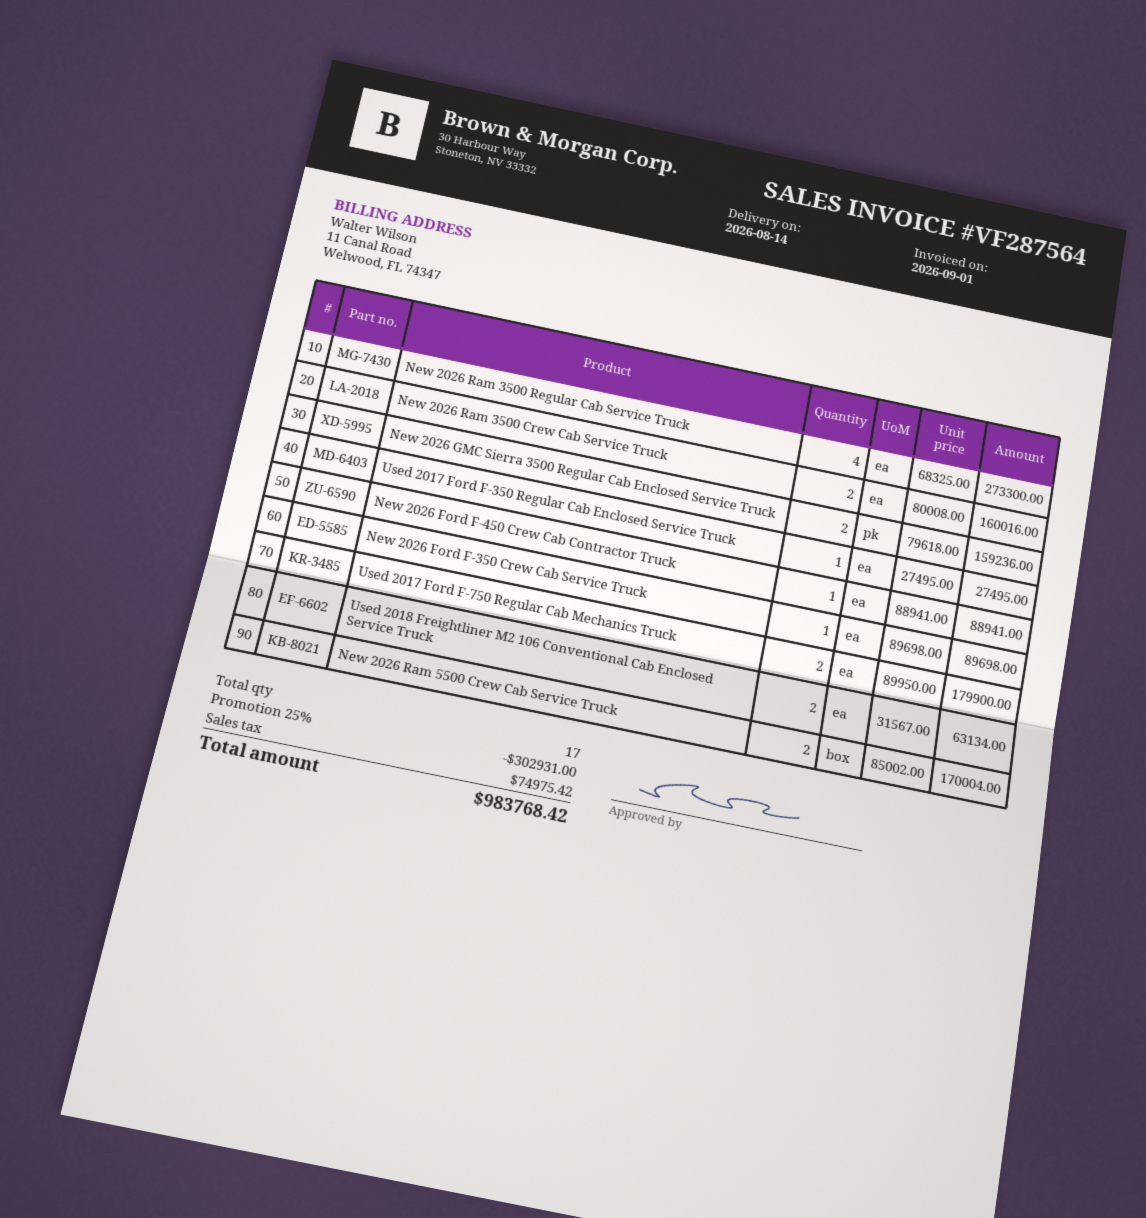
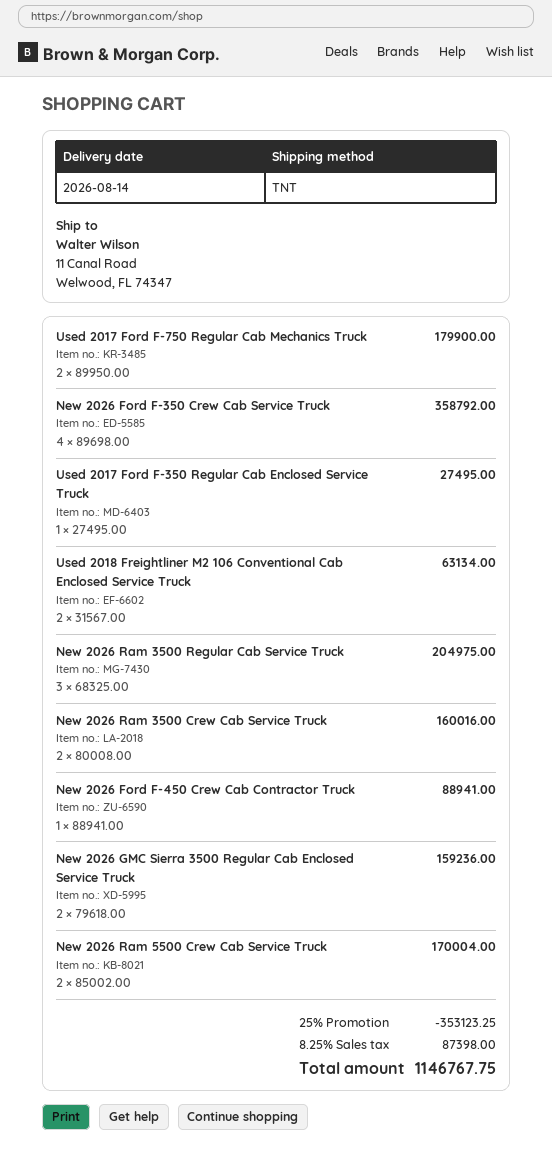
New 2026 Ram 3500 Regular Cab Service Truck: 4 x 68325.00 = 273300.00 -> 3 x 68325.00 = 204975.00
New 2026 Ford F-350 Crew Cab Service Truck: 1 x 89698.00 = 89698.00 -> 4 x 89698.00 = 358792.00
discount: 25% = 302931.00 -> 25% = 353123.25
tax: 74975.42 -> 87398.00
total: 983768.42 -> 1146767.75

